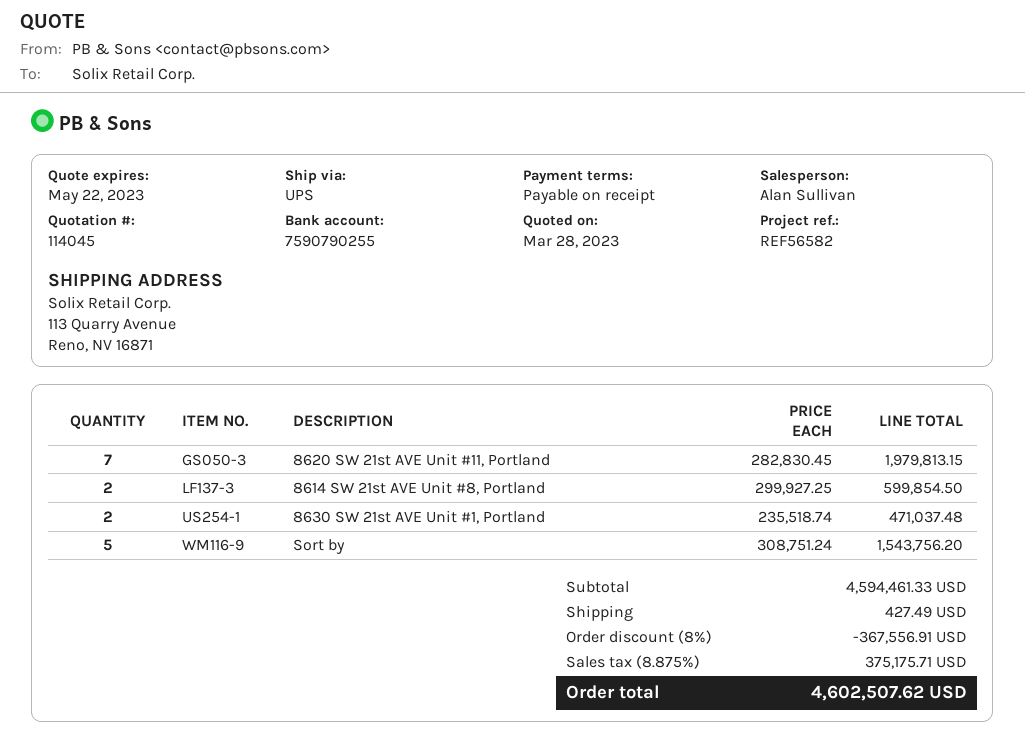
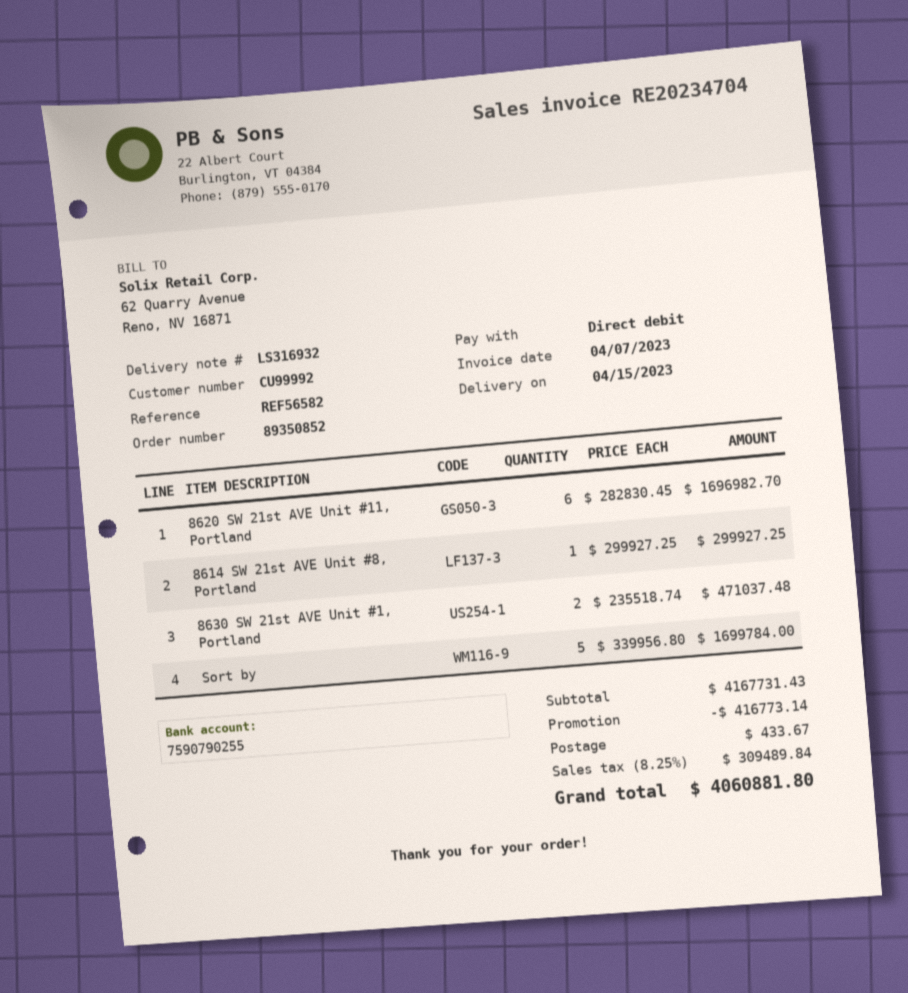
8620 SW 21st AVE Unit #11, Portland: 7 x 282830.45 = 1979813.15 -> 6 x 282830.45 = 1696982.70
8614 SW 21st AVE Unit #8, Portland: 2 x 299927.25 = 599854.50 -> 1 x 299927.25 = 299927.25
Sort by: 5 x 308751.24 = 1543756.20 -> 5 x 339956.80 = 1699784.00
subtotal: 4594461.33 -> 4167731.43
discount: 367556.91 -> 416773.14
shipping: 427.49 -> 433.67
tax: 8.875% = 375175.71 -> 8.25% = 309489.84
total: 4602507.62 -> 4060881.80

